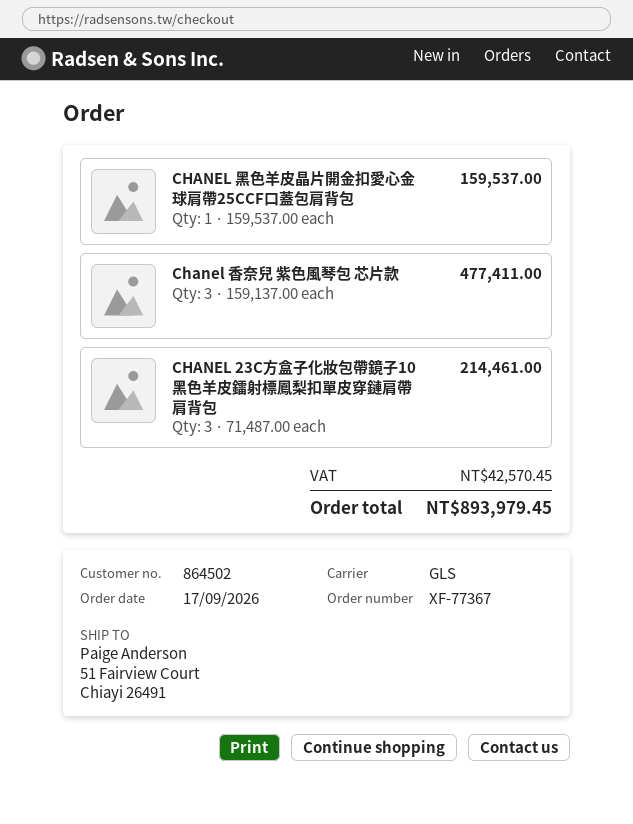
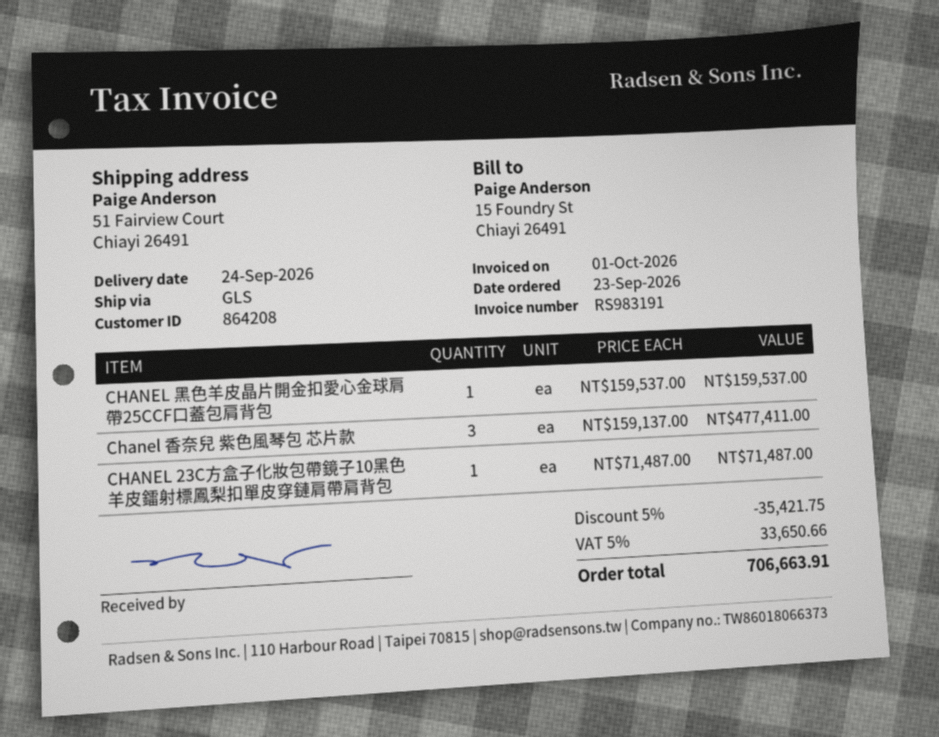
order date: 2026-09-17 -> 2026-09-23
customer number: 864502 -> 864208
CHANEL 23C方盒子化妝包帶鏡子10黑色羊皮鐳射標鳳梨扣單皮穿鏈肩帶肩背包: 3 x 71487.00 = 214461.00 -> 1 x 71487.00 = 71487.00
discount: none -> 5% = 35421.75
tax: 42570.45 -> 33650.66
total: 893979.45 -> 706663.91

